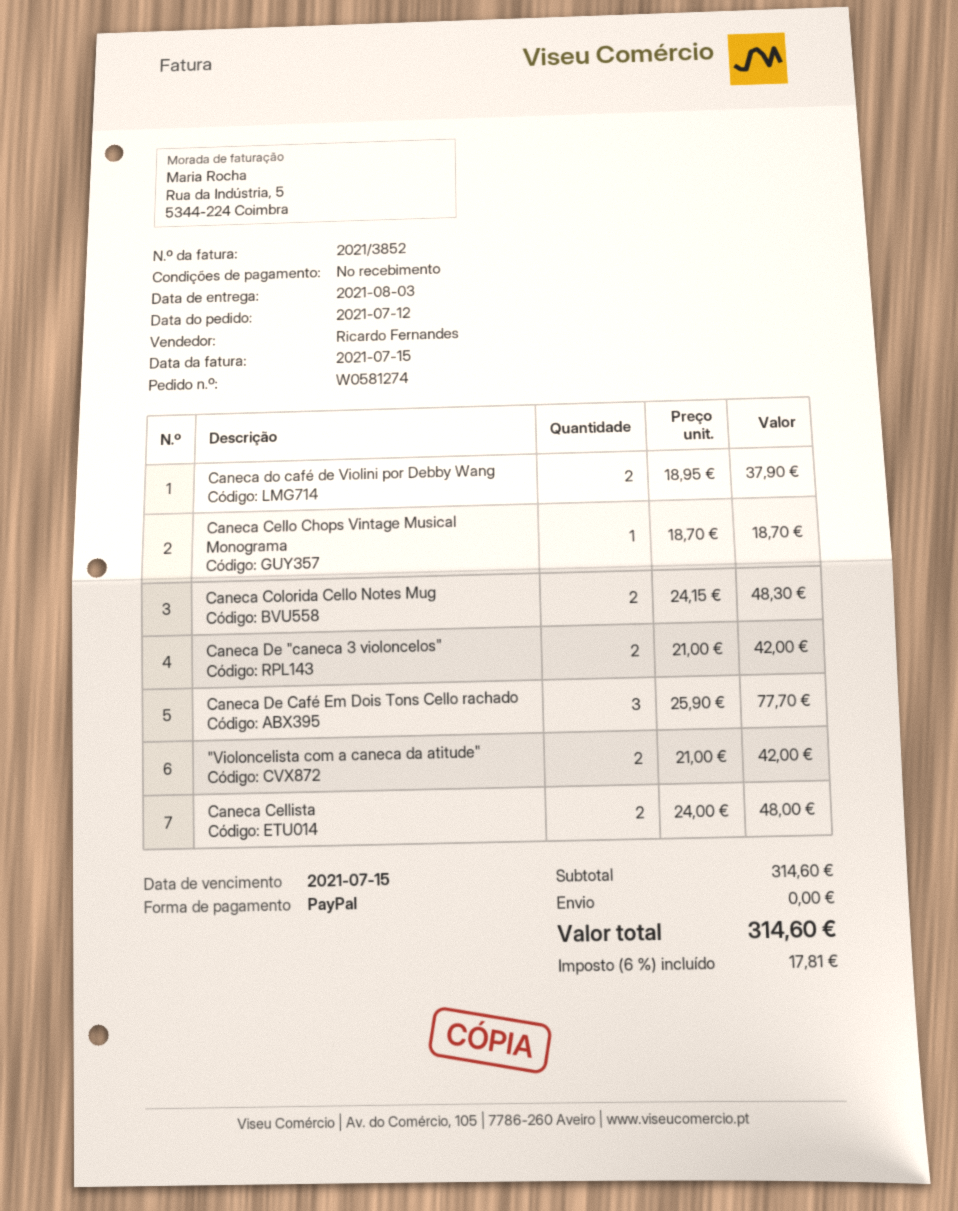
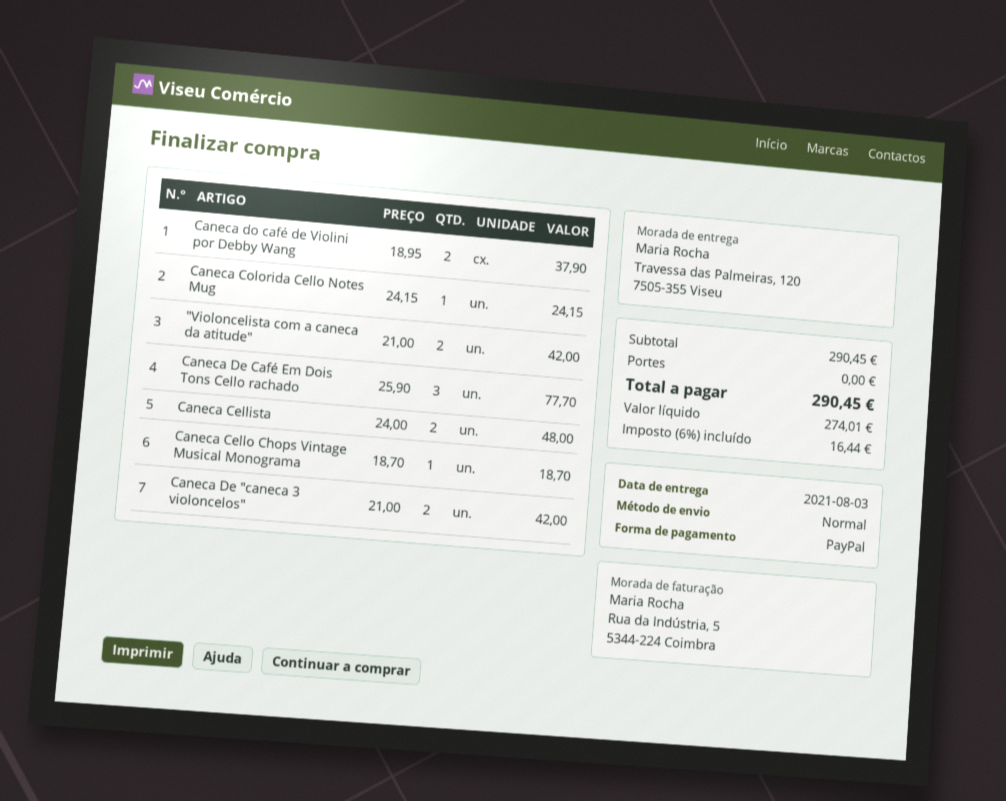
Caneca Colorida Cello Notes Mug: 2 x 24.15 = 48.30 -> 1 x 24.15 = 24.15
subtotal: 314.60 -> 290.45
tax: 6% = 17.81 -> 6% = 16.44
total: 314.60 -> 290.45

